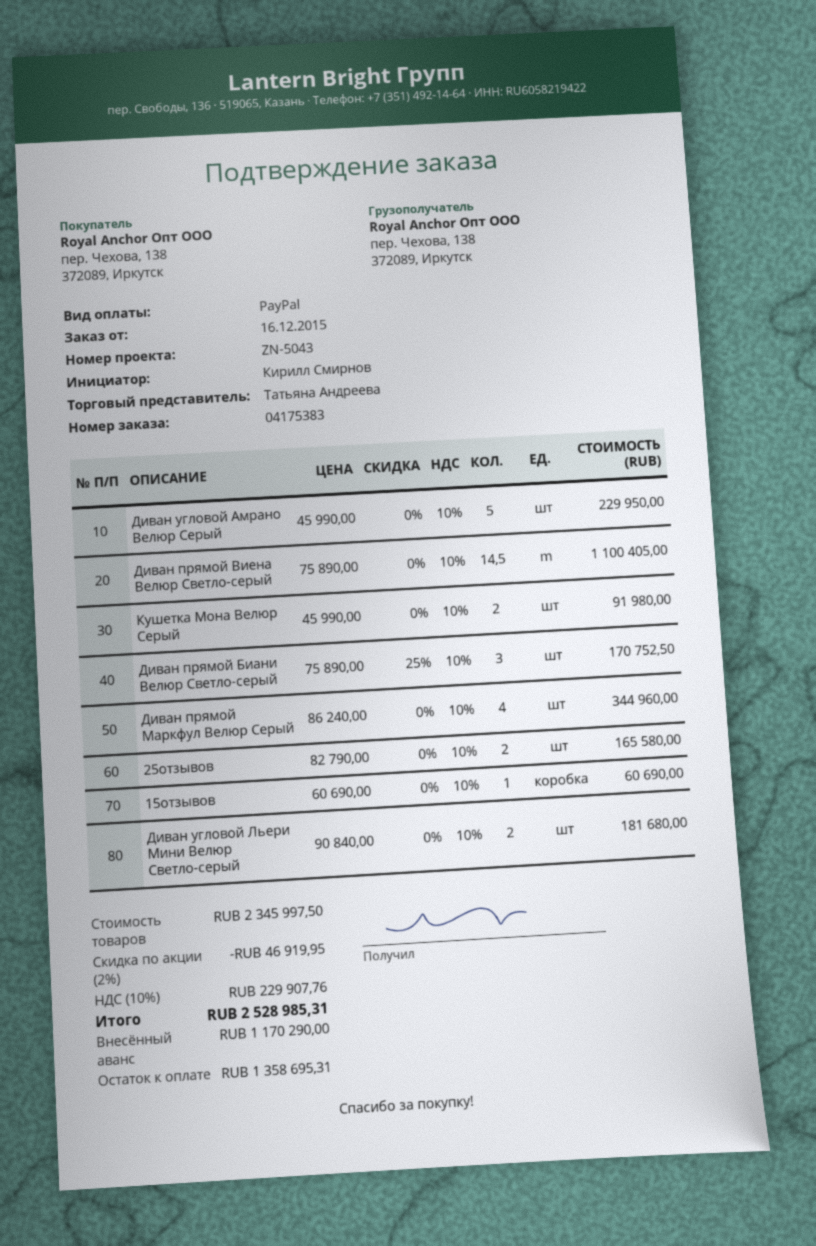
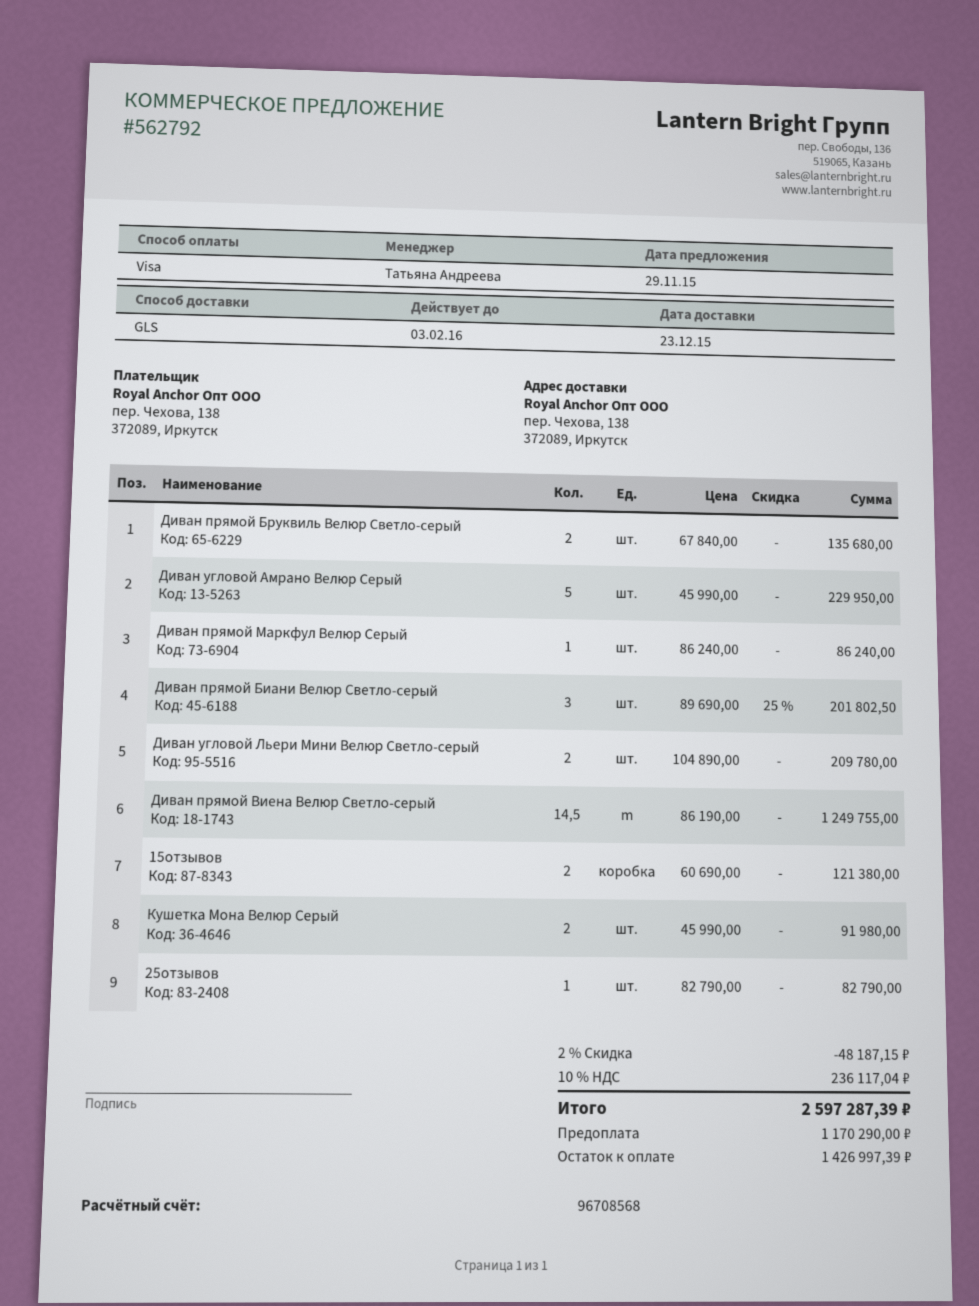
payment method: PayPal -> Visa
Диван прямой Виена Велюр Светло-серый: 14.5 x 75890.00 = 1100405.00 -> 14.5 x 86190.00 = 1249755.00
Диван прямой Биани Велюр Светло-серый: 3 x 75890.00 - 25% = 170752.50 -> 3 x 89690.00 - 25% = 201802.50
Диван прямой Маркфул Велюр Серый: 4 x 86240.00 = 344960.00 -> 1 x 86240.00 = 86240.00
25отзывов: 2 x 82790.00 = 165580.00 -> 1 x 82790.00 = 82790.00
15отзывов: 1 x 60690.00 = 60690.00 -> 2 x 60690.00 = 121380.00
Диван угловой Льери Мини Велюр Светло-серый: 2 x 90840.00 = 181680.00 -> 2 x 104890.00 = 209780.00
Диван прямой Бруквиль Велюр Светло-серый: none -> 2 x 67840.00 = 135680.00
discount: 2% = 46919.95 -> 2% = 48187.15
tax: 10% = 229907.76 -> 10% = 236117.04
total: 2528985.31 -> 2597287.39
balance: 1358695.31 -> 1426997.39

